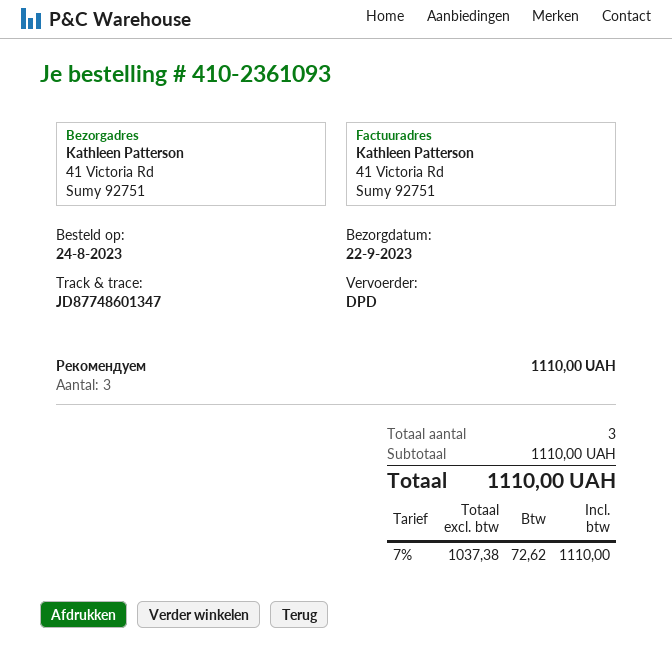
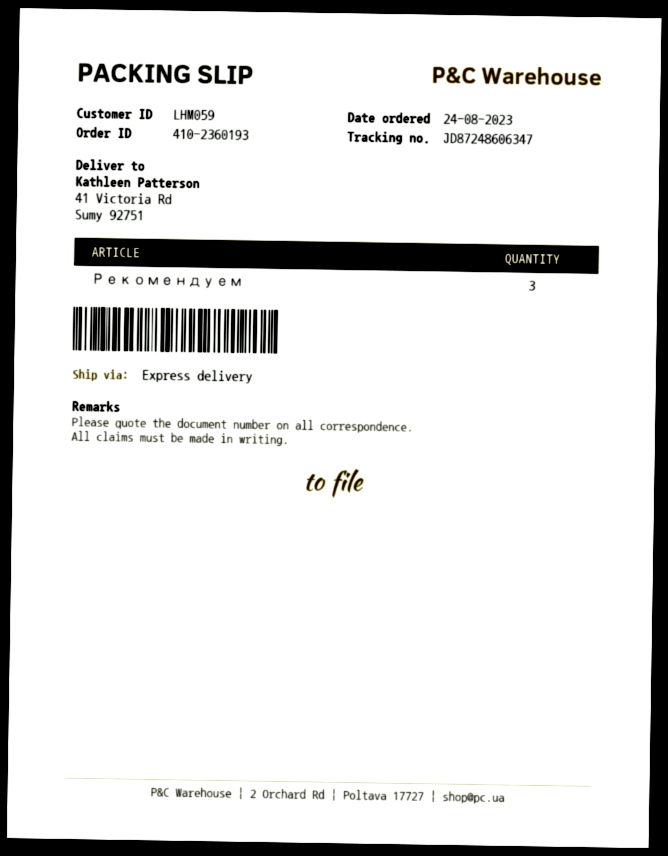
order number: 410-2361093 -> 410-2360193
shipping method: DPD -> express
tracking number: JD87748601347 -> JD87248606347

